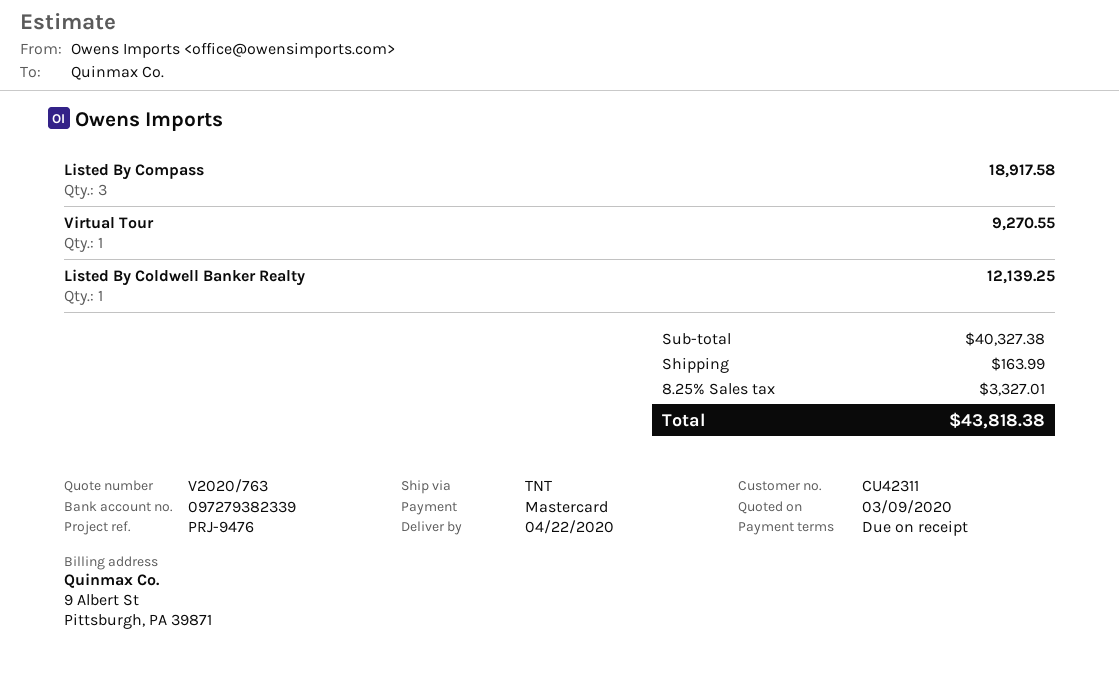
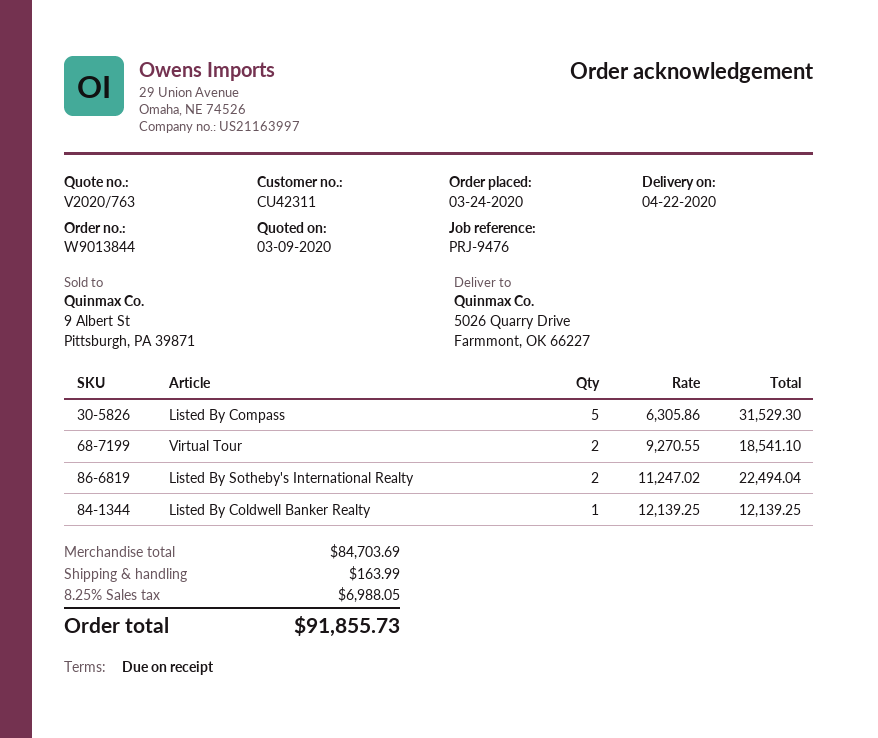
Listed By Compass: 3 for 18917.58 -> 5 for 31529.30
Virtual Tour: 1 for 9270.55 -> 2 for 18541.10
Listed By Sotheby's International Realty: none -> 2 for 22494.04
subtotal: 40327.38 -> 84703.69
tax: 8.25% = 3327.01 -> 8.25% = 6988.05
total: 43818.38 -> 91855.73

